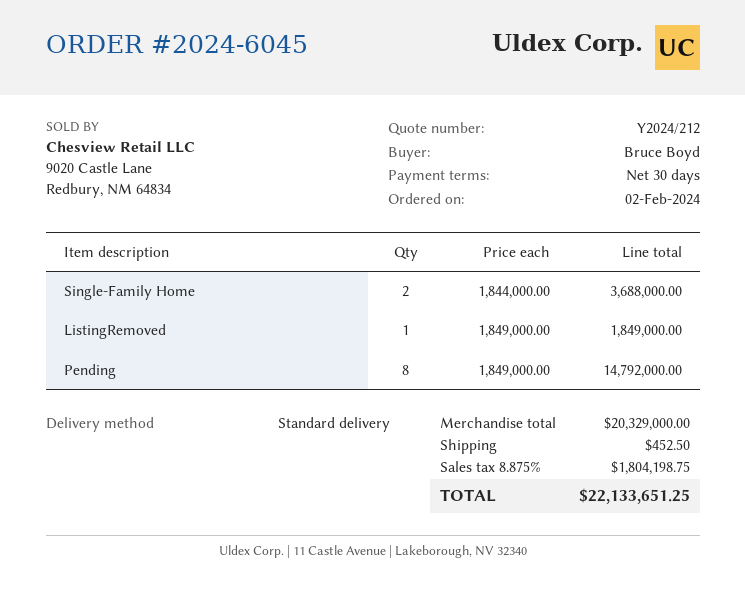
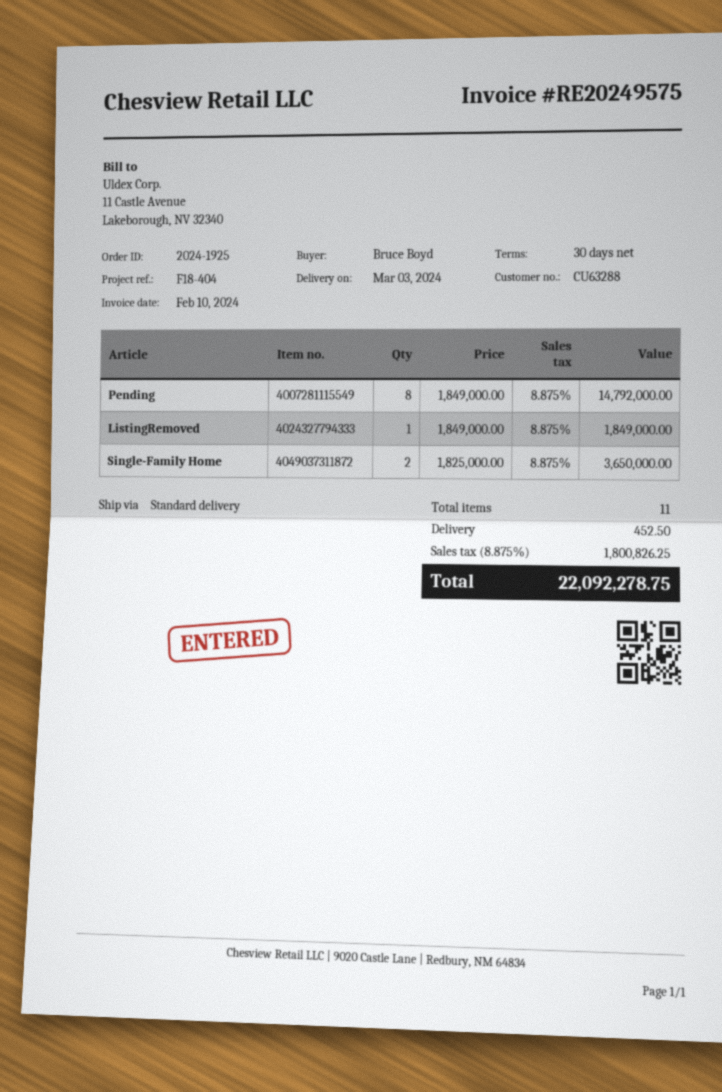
order number: 2024-6045 -> 2024-1925
Single-Family Home: 2 x 1844000.00 = 3688000.00 -> 2 x 1825000.00 = 3650000.00
tax: 8.875% = 1804198.75 -> 8.875% = 1800826.25
total: 22133651.25 -> 22092278.75

